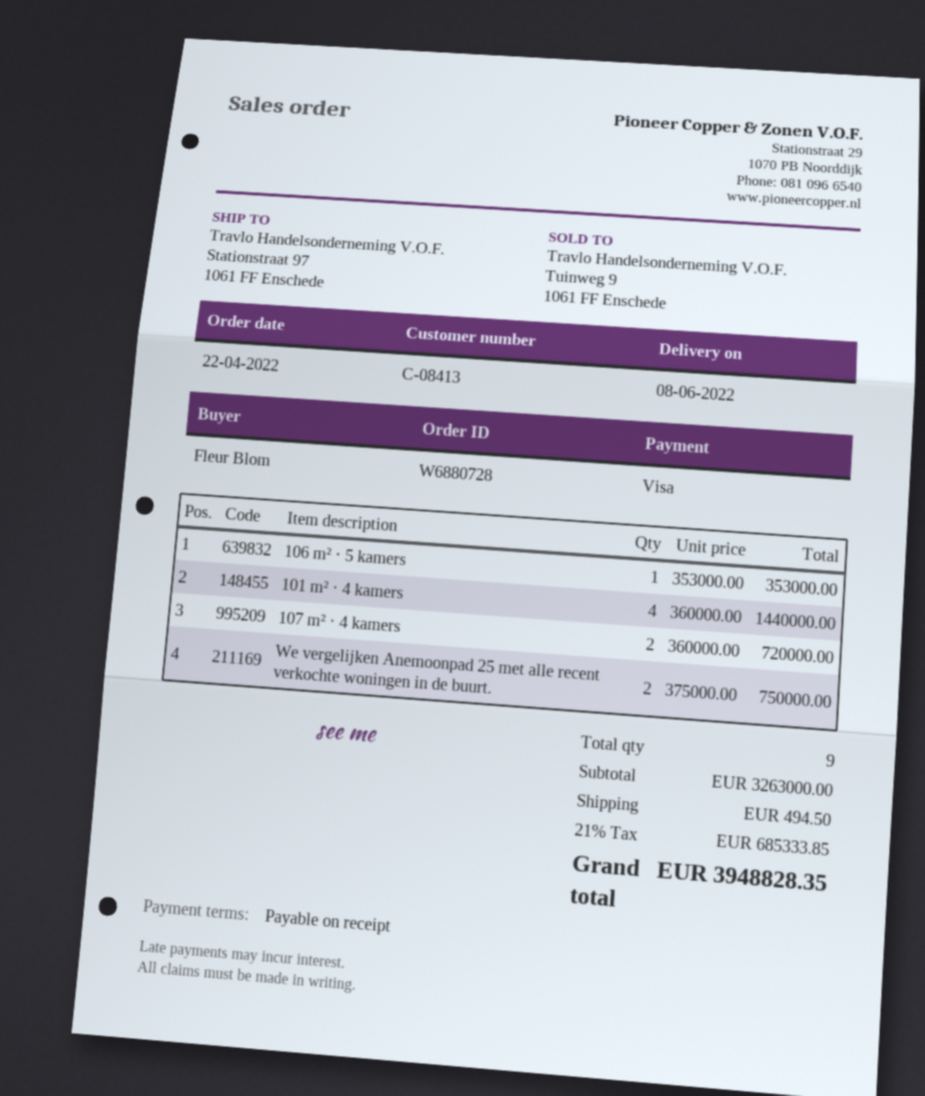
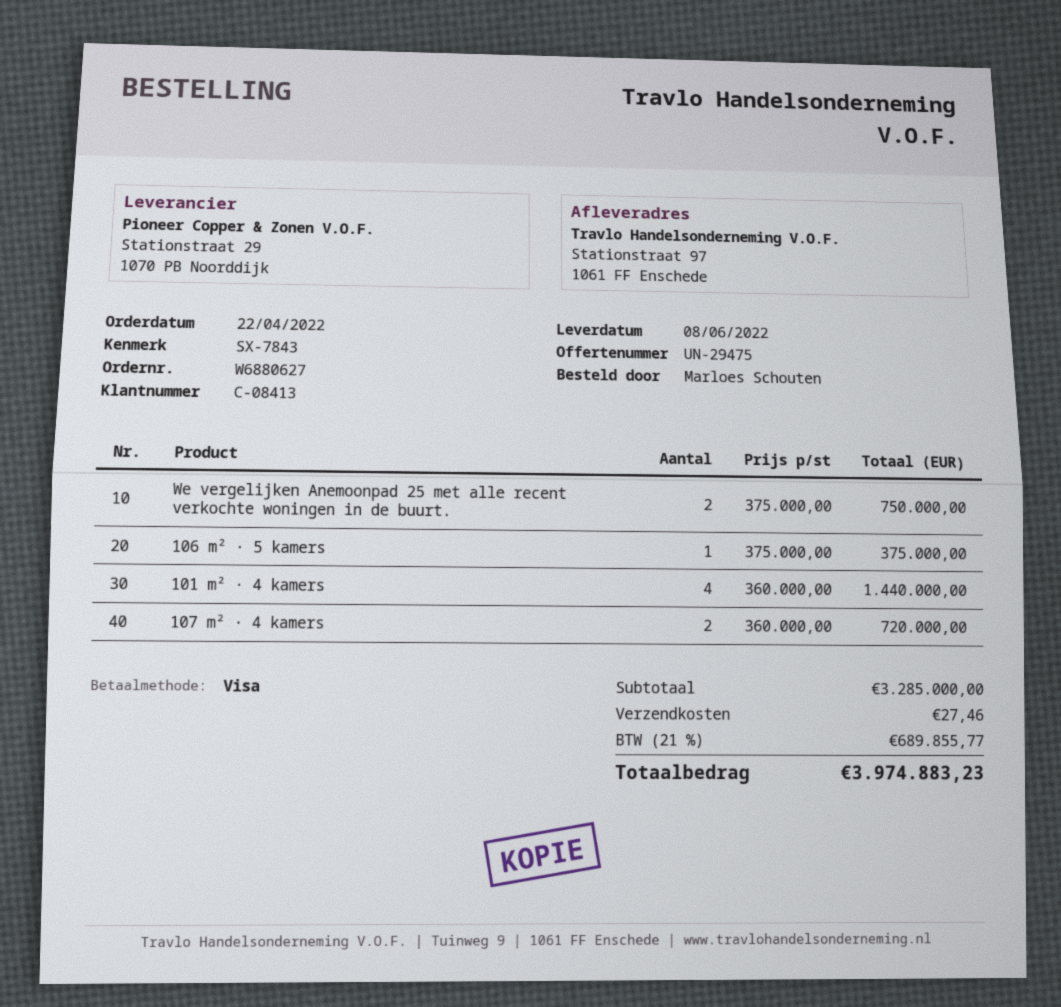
order number: W6880728 -> W6880627
ordered by: Fleur Blom -> Marloes Schouten
106 m² · 5 kamers: 1 x 353000.00 = 353000.00 -> 1 x 375000.00 = 375000.00
subtotal: 3263000.00 -> 3285000.00
shipping: 494.50 -> 27.46
tax: 21% = 685333.85 -> 21% = 689855.77
total: 3948828.35 -> 3974883.23

